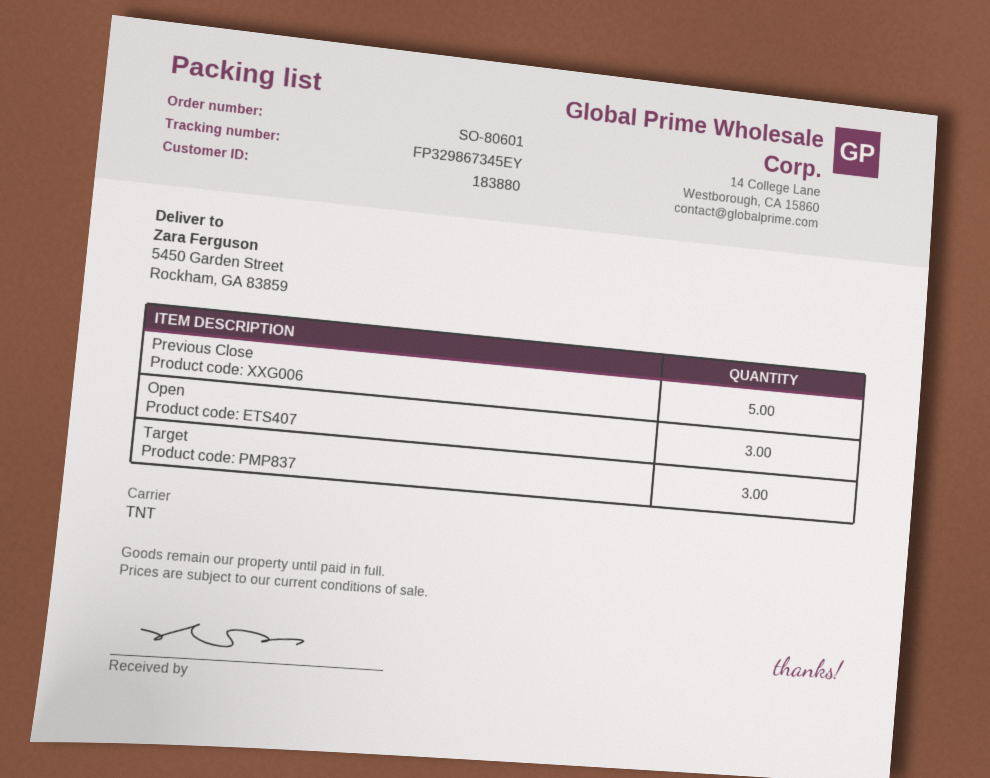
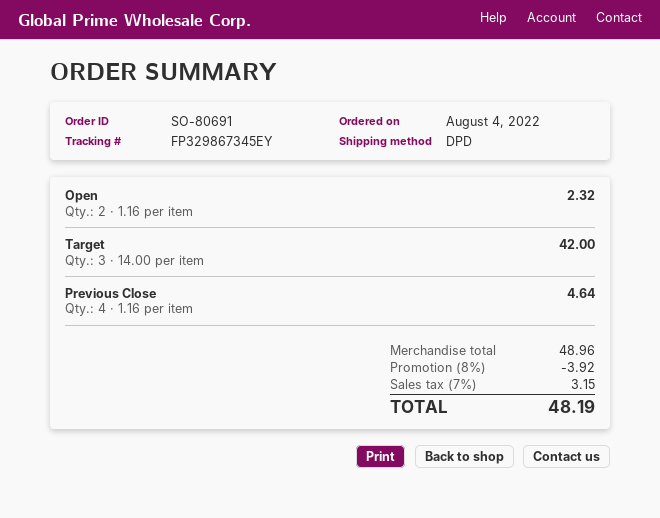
order number: SO-80601 -> SO-80691
shipping method: TNT -> DPD
Previous Close: 5 -> 4
Open: 3 -> 2

